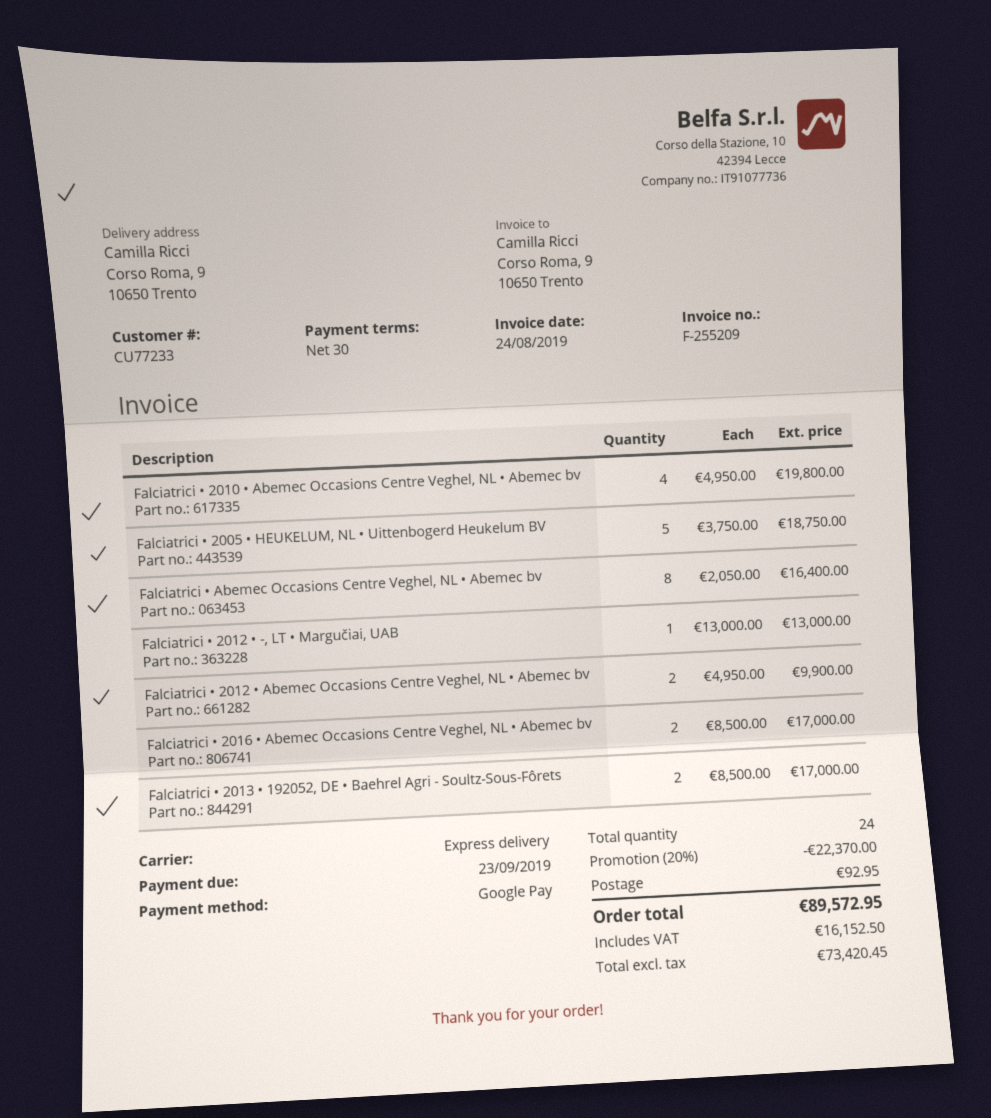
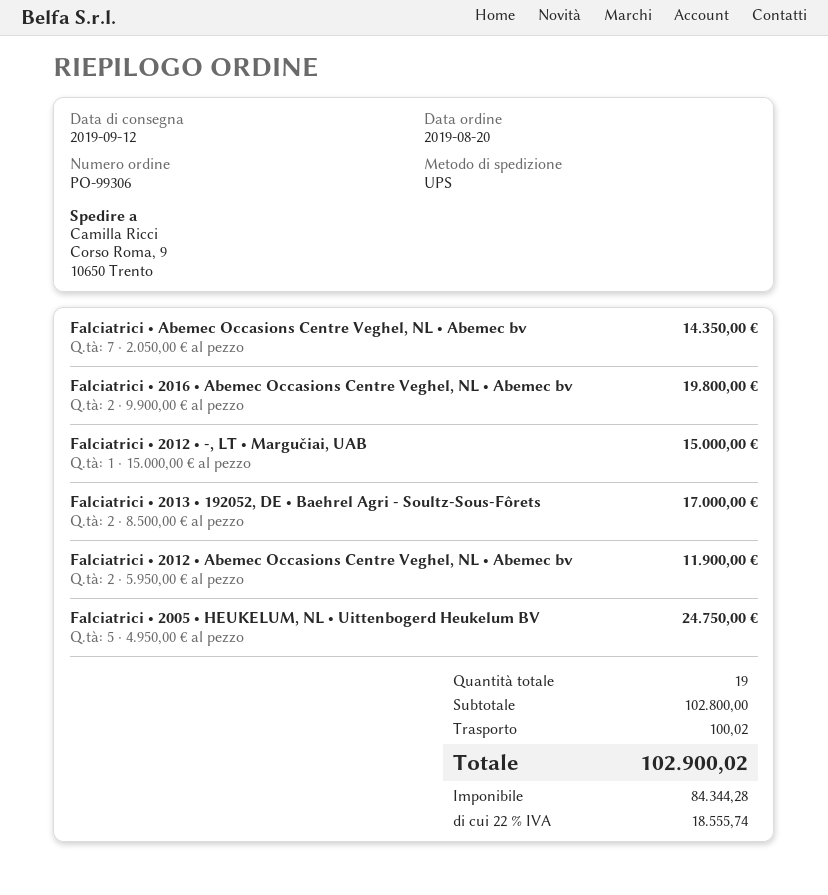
shipping method: express -> UPS
Falciatrici • 2010 • Abemec Occasions Centre Veghel, NL • Abemec bv: 4 x 4950.00 = 19800.00 -> none
Falciatrici • 2005 • HEUKELUM, NL • Uittenbogerd Heukelum BV: 5 x 3750.00 = 18750.00 -> 5 x 4950.00 = 24750.00
Falciatrici • Abemec Occasions Centre Veghel, NL • Abemec bv: 8 x 2050.00 = 16400.00 -> 7 x 2050.00 = 14350.00
Falciatrici • 2012 • -, LT • Margučiai, UAB: 1 x 13000.00 = 13000.00 -> 1 x 15000.00 = 15000.00
Falciatrici • 2012 • Abemec Occasions Centre Veghel, NL • Abemec bv: 2 x 4950.00 = 9900.00 -> 2 x 5950.00 = 11900.00
Falciatrici • 2016 • Abemec Occasions Centre Veghel, NL • Abemec bv: 2 x 8500.00 = 17000.00 -> 2 x 9900.00 = 19800.00
total quantity: 24 -> 19
discount: 20% = 22370.00 -> none
shipping: 92.95 -> 100.02
net: 73420.45 -> 84344.28
tax: 16152.50 -> 18555.74
total: 89572.95 -> 102900.02

